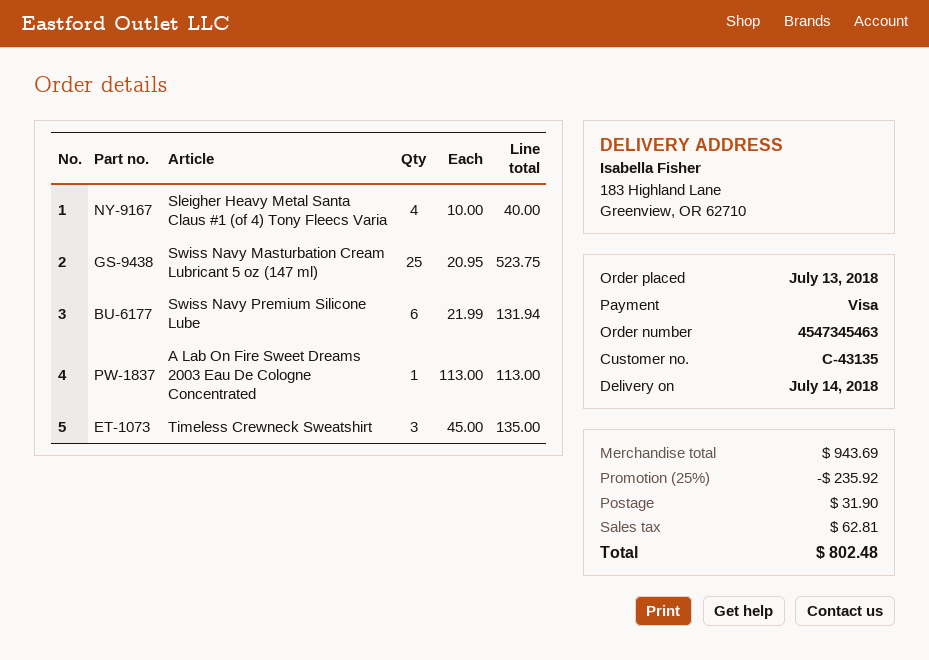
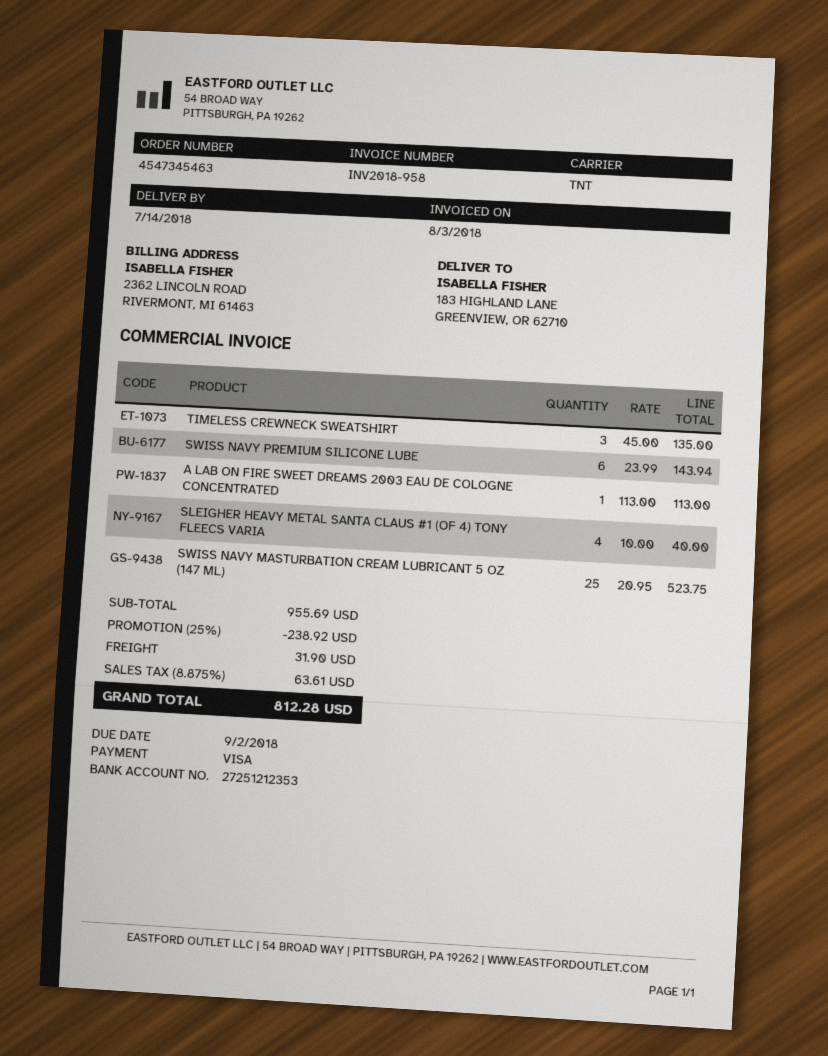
Swiss Navy Premium Silicone Lube: 6 x 21.99 = 131.94 -> 6 x 23.99 = 143.94
subtotal: 943.69 -> 955.69
discount: 25% = 235.92 -> 25% = 238.92
tax: 62.81 -> 63.61
total: 802.48 -> 812.28

